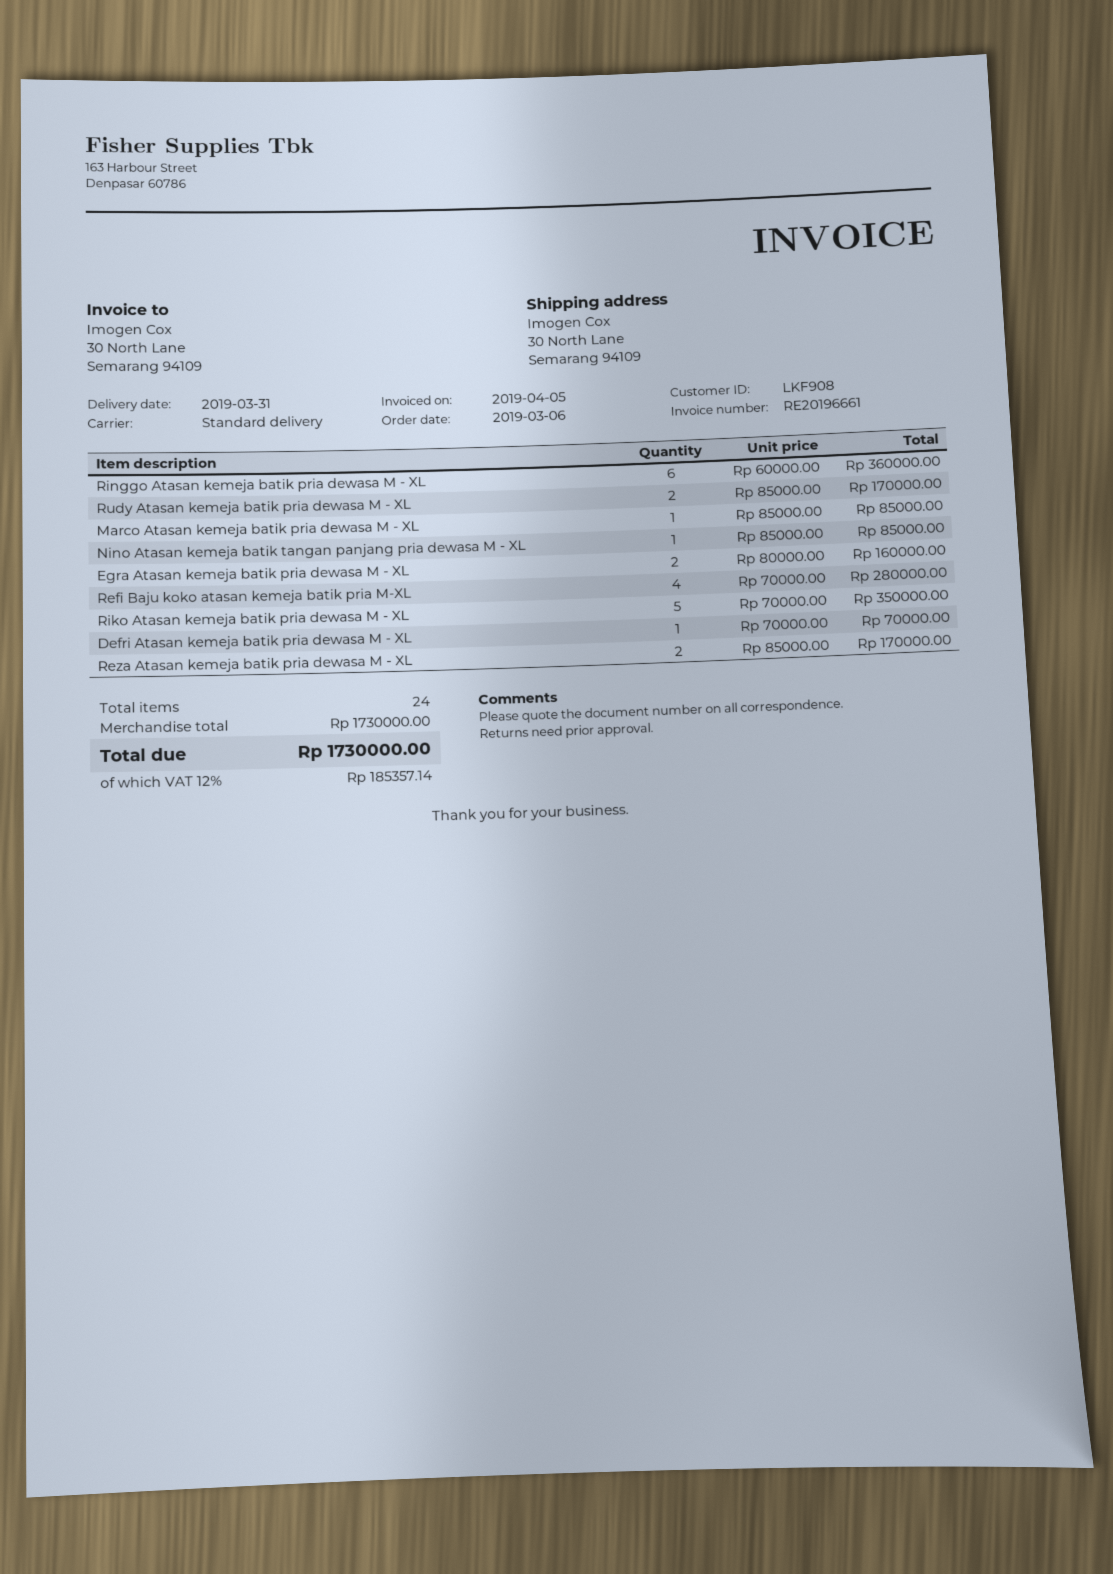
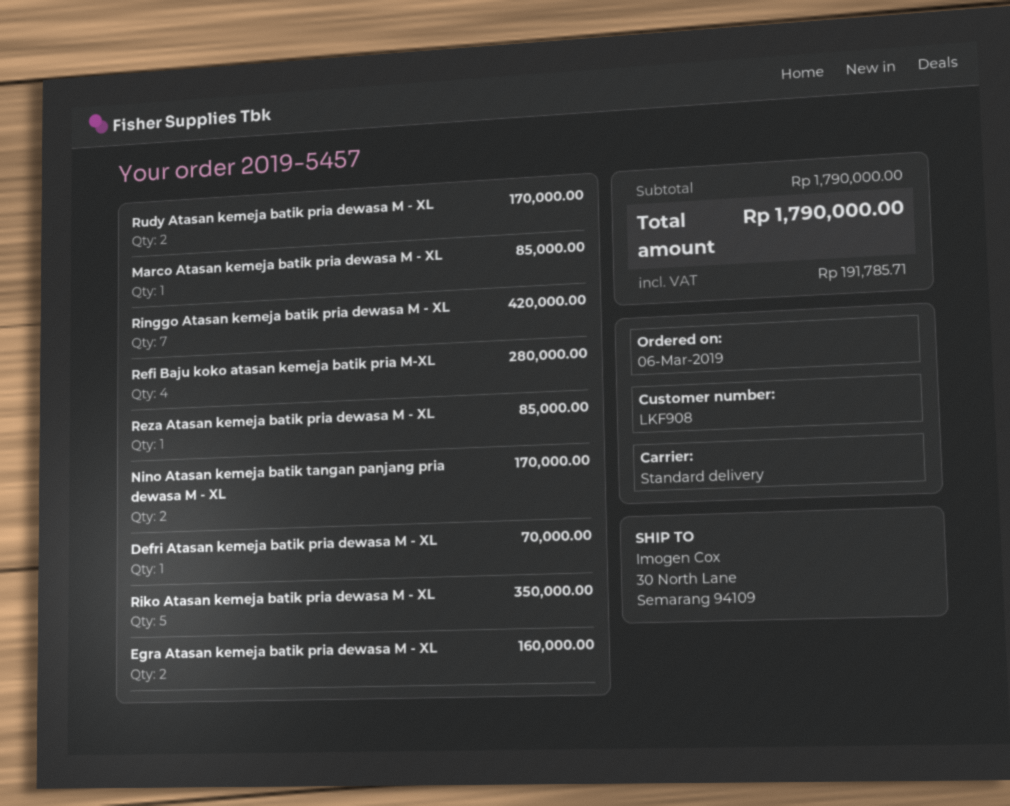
Ringgo Atasan kemeja batik pria dewasa M - XL: 6 for 360000.00 -> 7 for 420000.00
Nino Atasan kemeja batik tangan panjang pria dewasa M - XL: 1 for 85000.00 -> 2 for 170000.00
Reza Atasan kemeja batik pria dewasa M - XL: 2 for 170000.00 -> 1 for 85000.00
subtotal: 1730000.00 -> 1790000.00
tax: 185357.14 -> 191785.71
total: 1730000.00 -> 1790000.00

